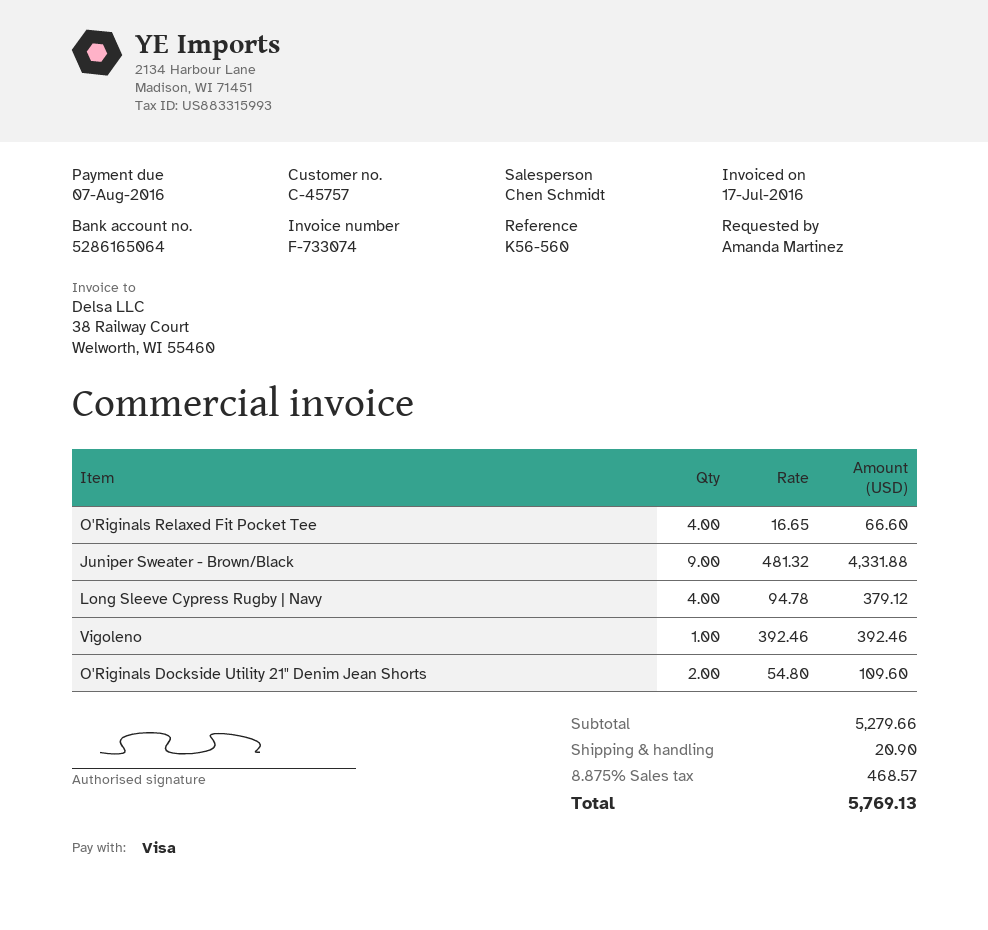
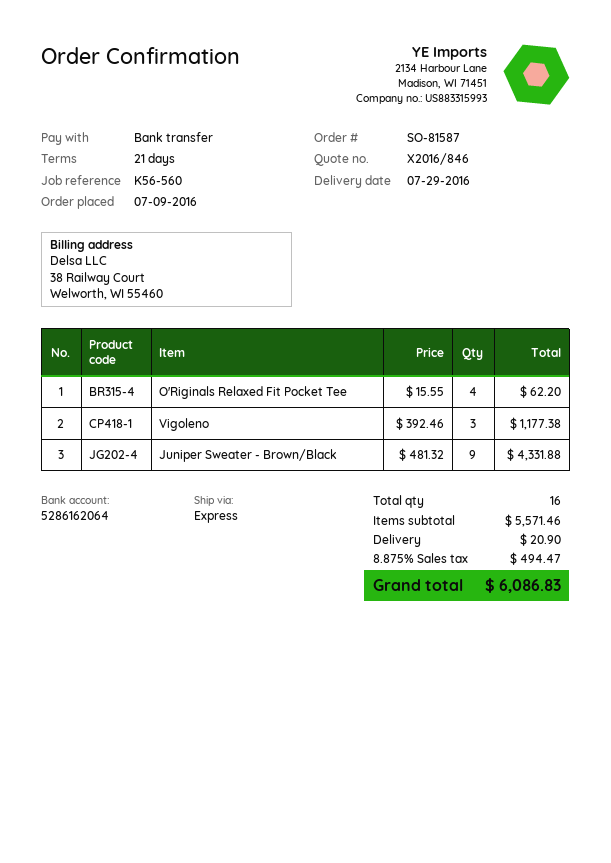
payment method: Visa -> bank transfer
bank account: 5286165064 -> 5286162064
O'Riginals Relaxed Fit Pocket Tee: 4 x 16.65 = 66.60 -> 4 x 15.55 = 62.20
Long Sleeve Cypress Rugby | Navy: 4 x 94.78 = 379.12 -> none
Vigoleno: 1 x 392.46 = 392.46 -> 3 x 392.46 = 1177.38
O'Riginals Dockside Utility 21" Denim Jean Shorts: 2 x 54.80 = 109.60 -> none
subtotal: 5279.66 -> 5571.46
tax: 8.875% = 468.57 -> 8.875% = 494.47
total: 5769.13 -> 6086.83

